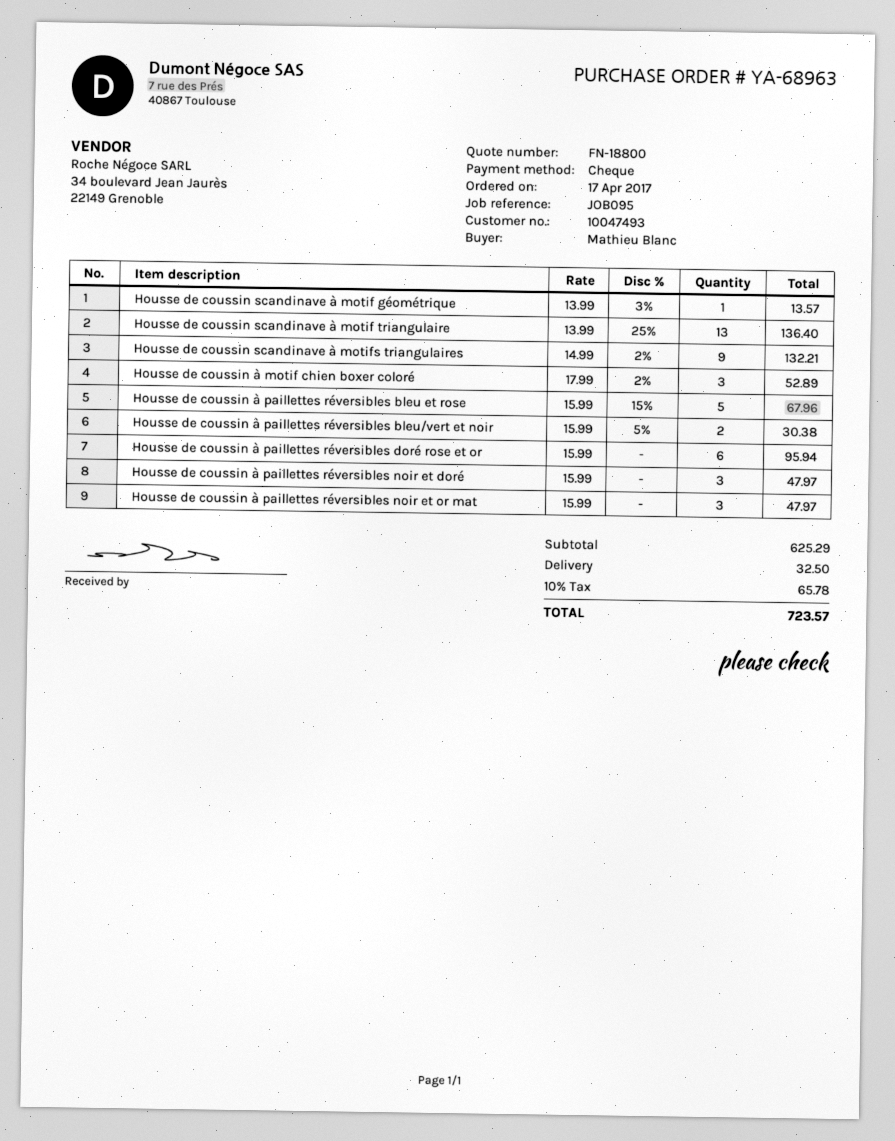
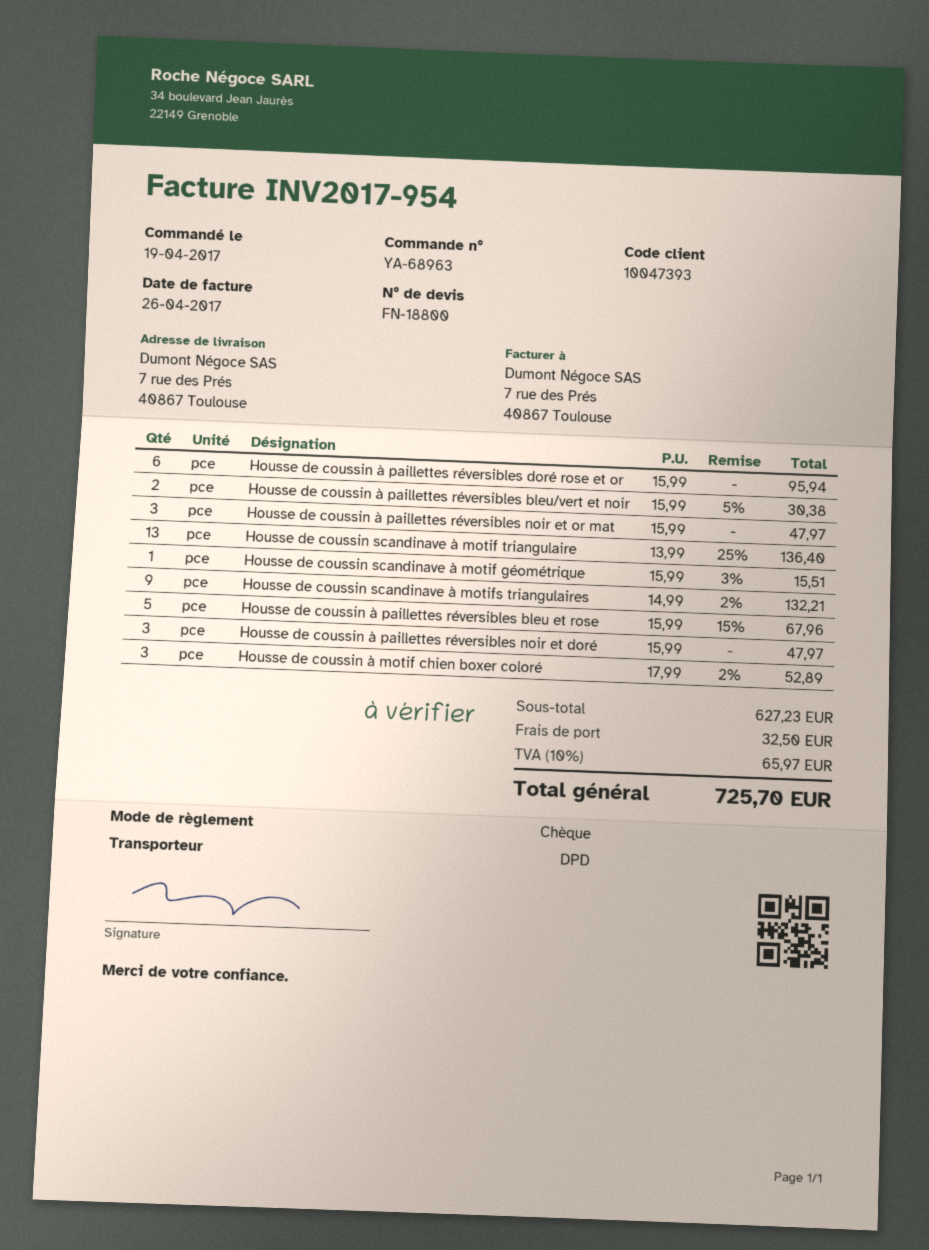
order date: 2017-04-17 -> 2017-04-19
customer number: 10047493 -> 10047393
Housse de coussin scandinave à motif géométrique: 1 x 13.99 - 3% = 13.57 -> 1 x 15.99 - 3% = 15.51
subtotal: 625.29 -> 627.23
tax: 10% = 65.78 -> 10% = 65.97
total: 723.57 -> 725.70

